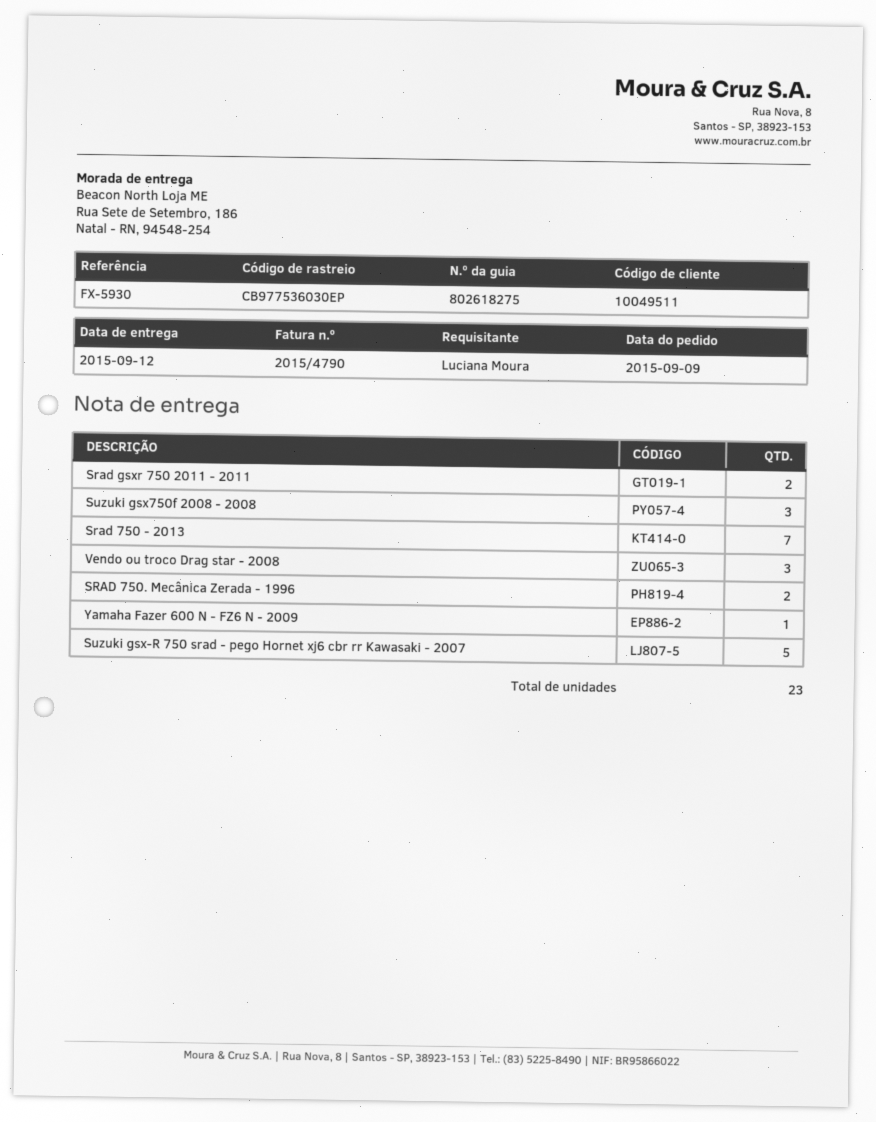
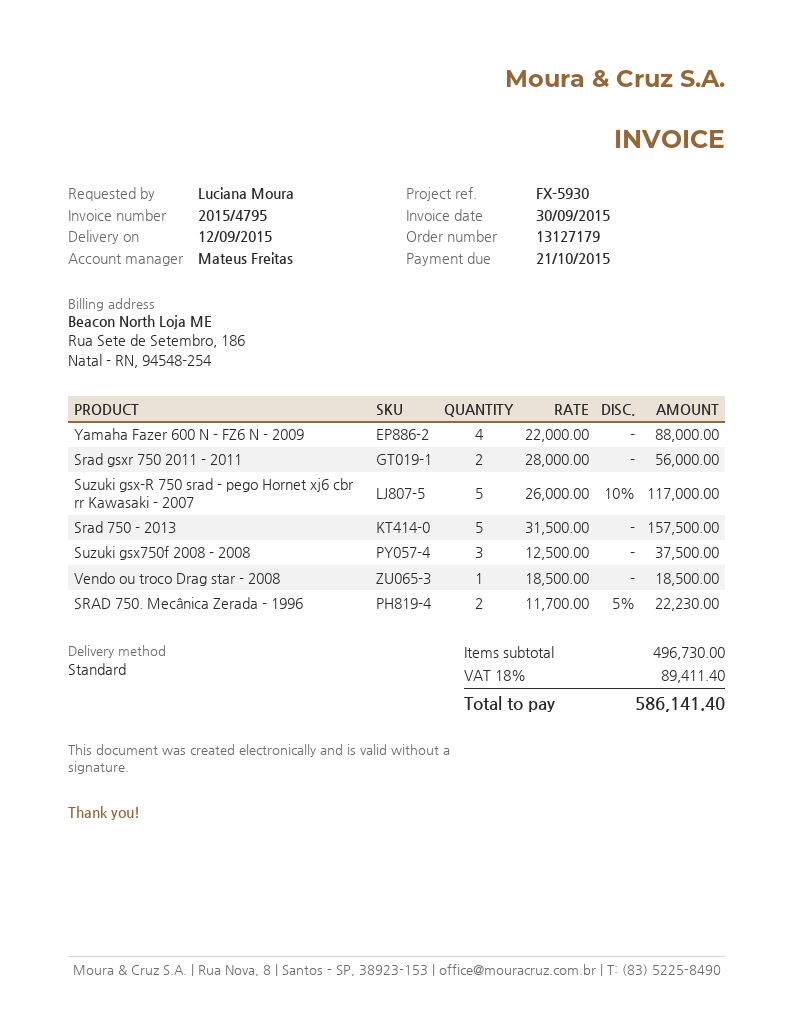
invoice number: 2015/4790 -> 2015/4795
Srad 750 - 2013: 7 -> 5
Vendo ou troco Drag star - 2008: 3 -> 1
Yamaha Fazer 600 N - FZ6 N - 2009: 1 -> 4

